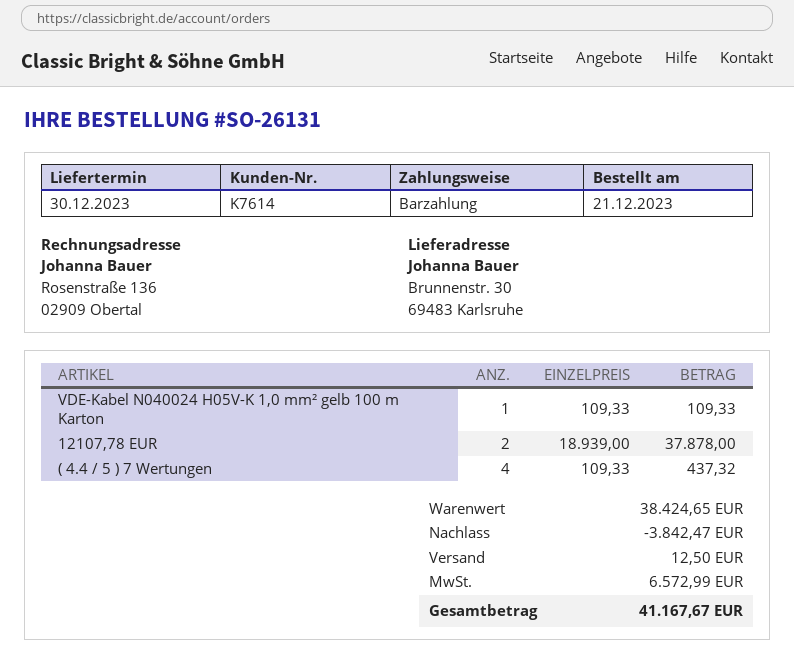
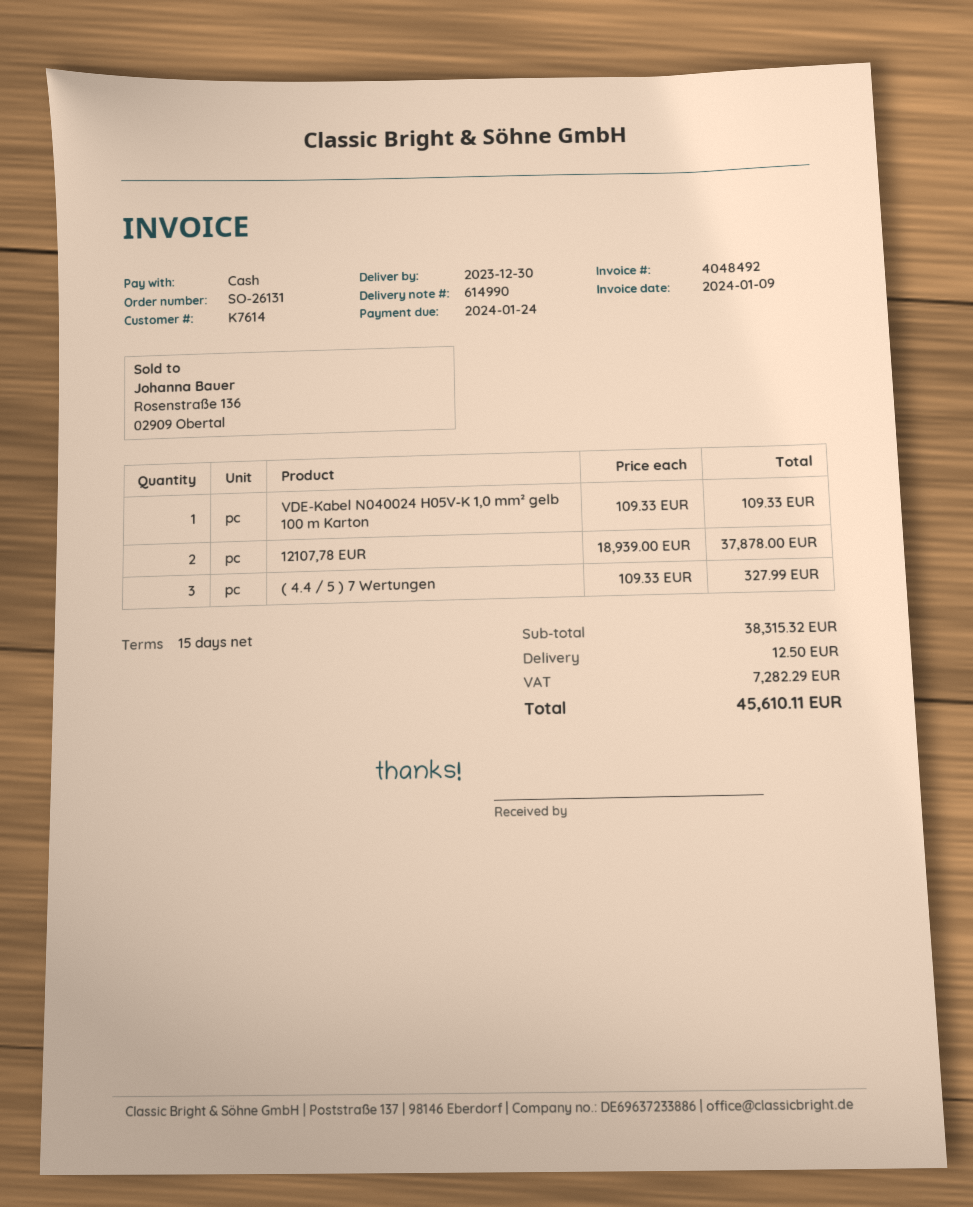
( 4.4 / 5 ) 7 Wertungen: 4 x 109.33 = 437.32 -> 3 x 109.33 = 327.99
subtotal: 38424.65 -> 38315.32
discount: 3842.47 -> none
tax: 6572.99 -> 7282.29
total: 41167.67 -> 45610.11

